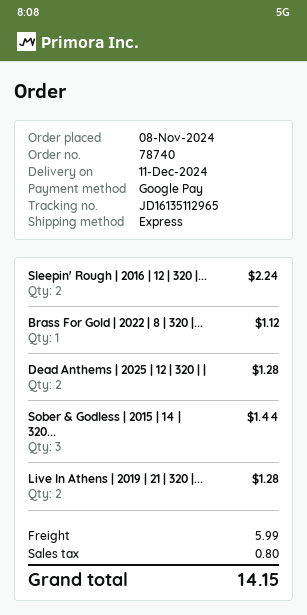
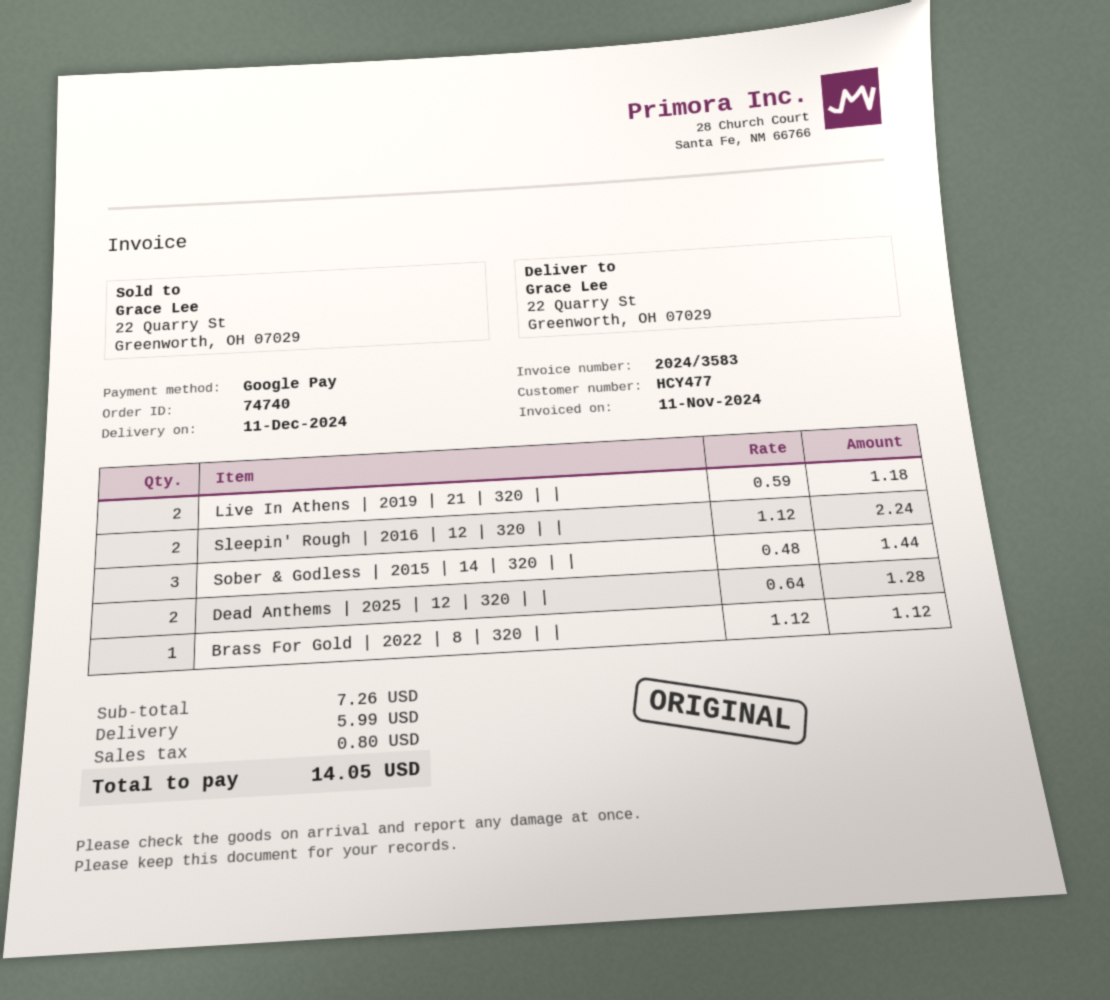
order number: 78740 -> 74740
Live In Athens | 2019 | 21 | 320 |...: 2 for 1.28 -> 2 for 1.18
total: 14.15 -> 14.05

